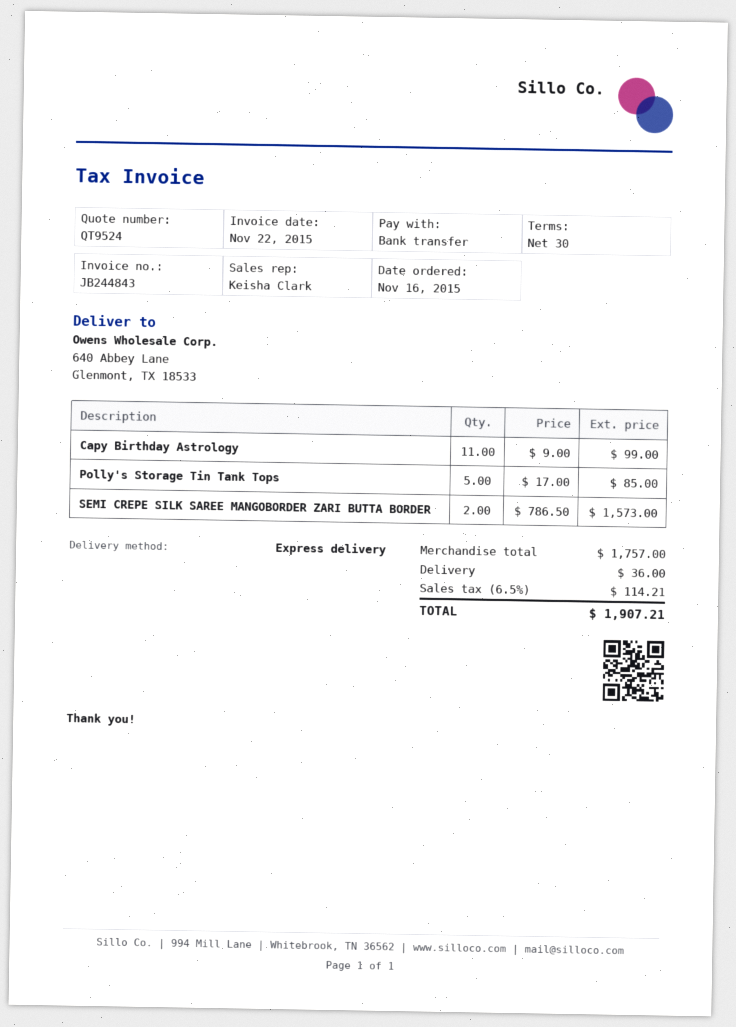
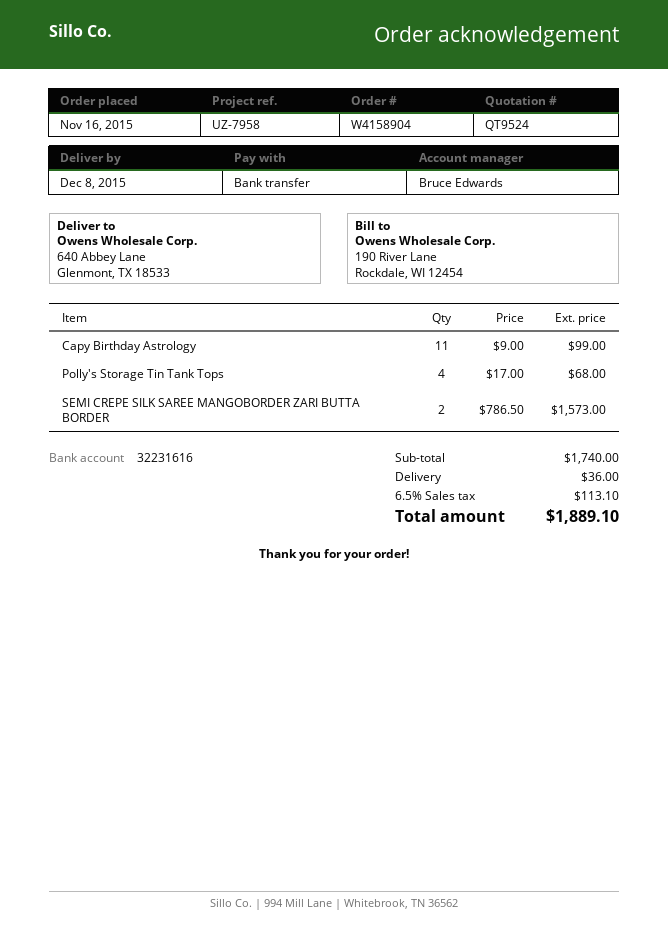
sales rep: Keisha Clark -> Bruce Edwards
Polly's Storage Tin Tank Tops: 5 x 17.00 = 85.00 -> 4 x 17.00 = 68.00
subtotal: 1757.00 -> 1740.00
tax: 6.5% = 114.21 -> 6.5% = 113.10
total: 1907.21 -> 1889.10

